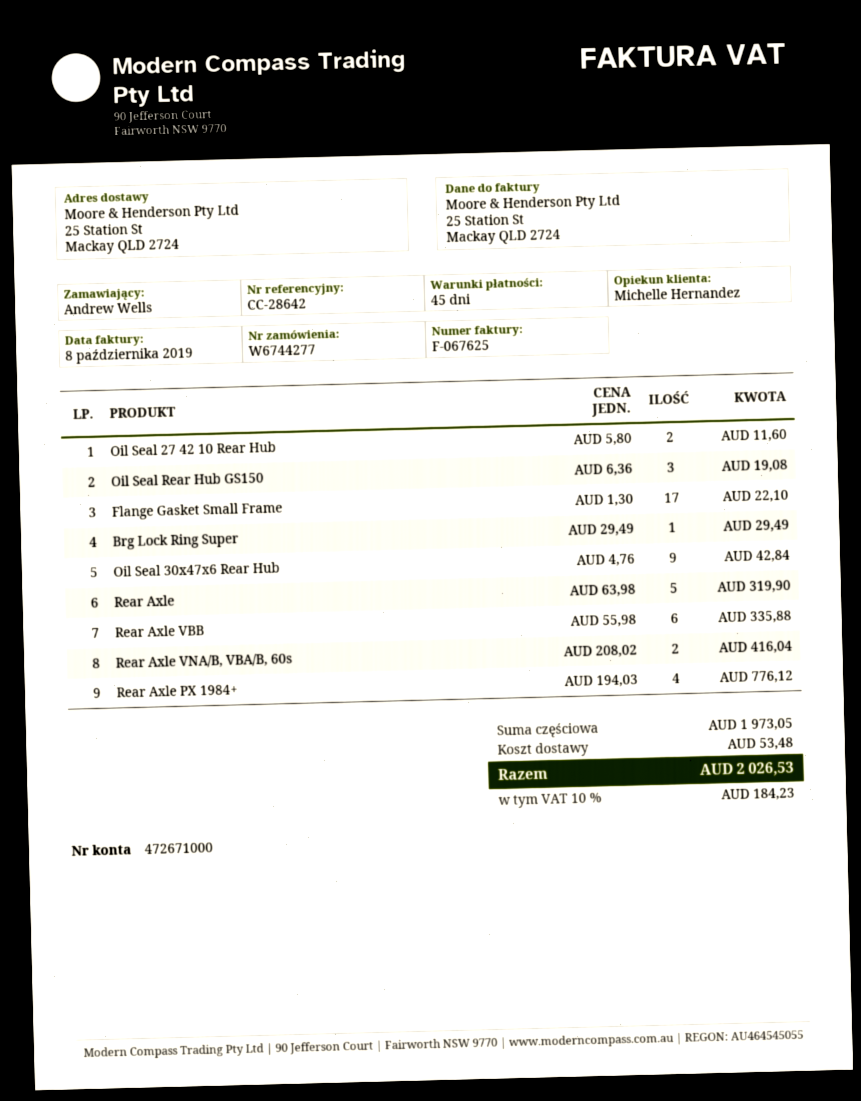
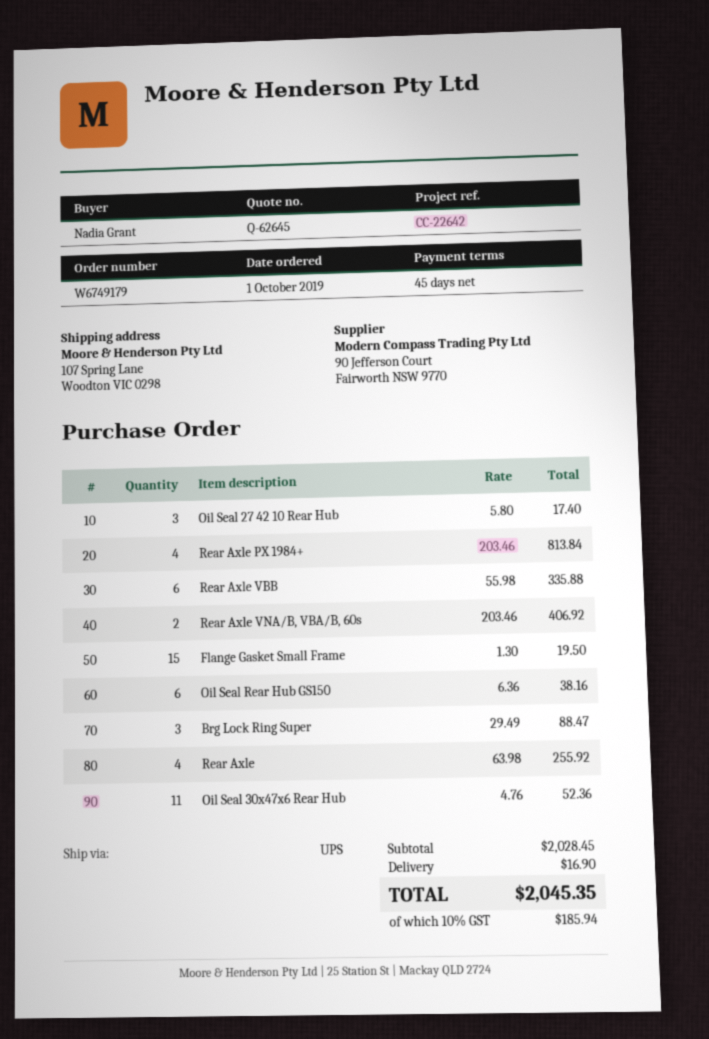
order number: W6744277 -> W6749179
reference: CC-28642 -> CC-22642
ordered by: Andrew Wells -> Nadia Grant
ship to: 25 Station St, Mackay QLD 2724 -> 107 Spring Lane, Woodton VIC 0298
Oil Seal 27 42 10 Rear Hub: 2 x 5.80 = 11.60 -> 3 x 5.80 = 17.40
Oil Seal Rear Hub GS150: 3 x 6.36 = 19.08 -> 6 x 6.36 = 38.16
Flange Gasket Small Frame: 17 x 1.30 = 22.10 -> 15 x 1.30 = 19.50
Brg Lock Ring Super: 1 x 29.49 = 29.49 -> 3 x 29.49 = 88.47
Oil Seal 30x47x6 Rear Hub: 9 x 4.76 = 42.84 -> 11 x 4.76 = 52.36
Rear Axle: 5 x 63.98 = 319.90 -> 4 x 63.98 = 255.92
Rear Axle VNA/B, VBA/B, 60s: 2 x 208.02 = 416.04 -> 2 x 203.46 = 406.92
Rear Axle PX 1984+: 4 x 194.03 = 776.12 -> 4 x 203.46 = 813.84
subtotal: 1973.05 -> 2028.45
shipping: 53.48 -> 16.90
tax: 10% = 184.23 -> 10% = 185.94
total: 2026.53 -> 2045.35

